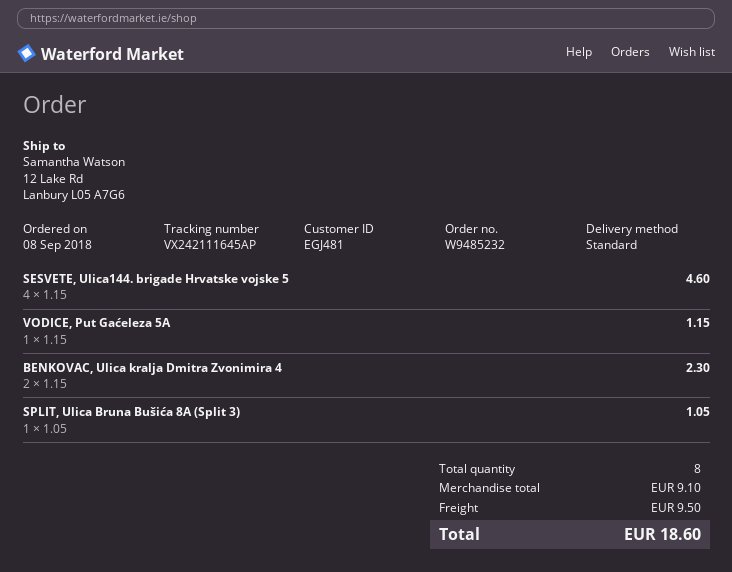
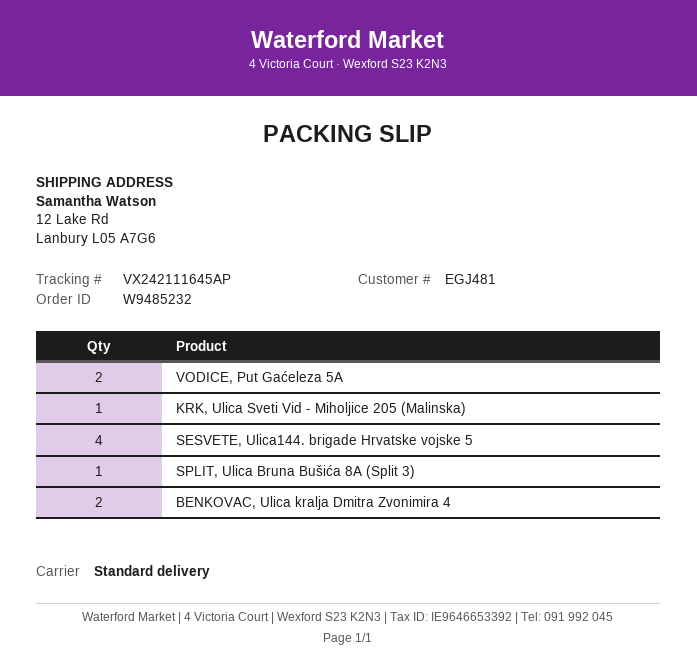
VODICE, Put Gaćeleza 5A: 1 -> 2
KRK, Ulica Sveti Vid - Miholjice 205 (Malinska): none -> 1

